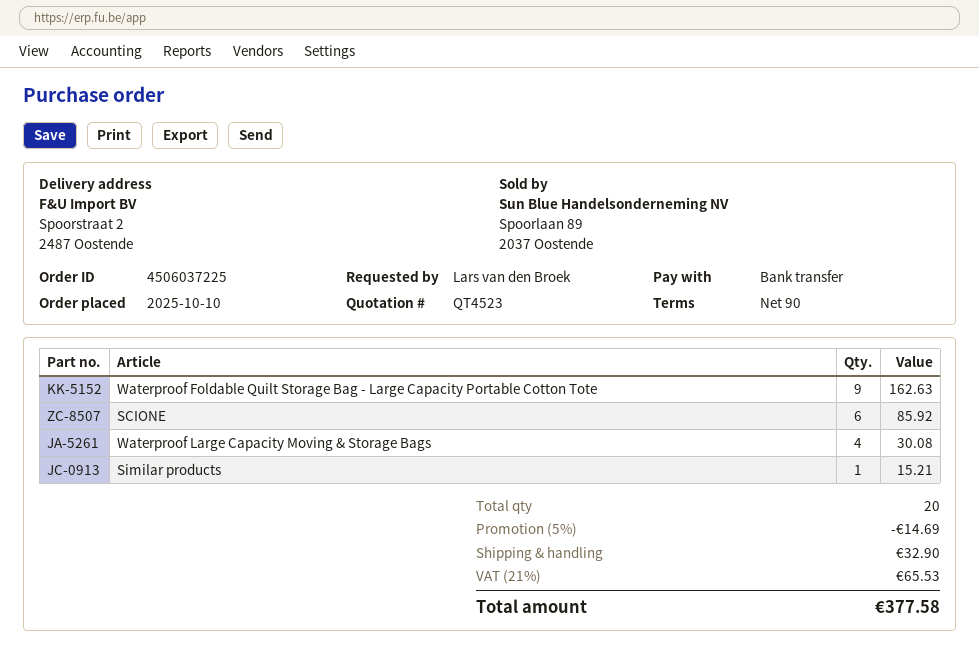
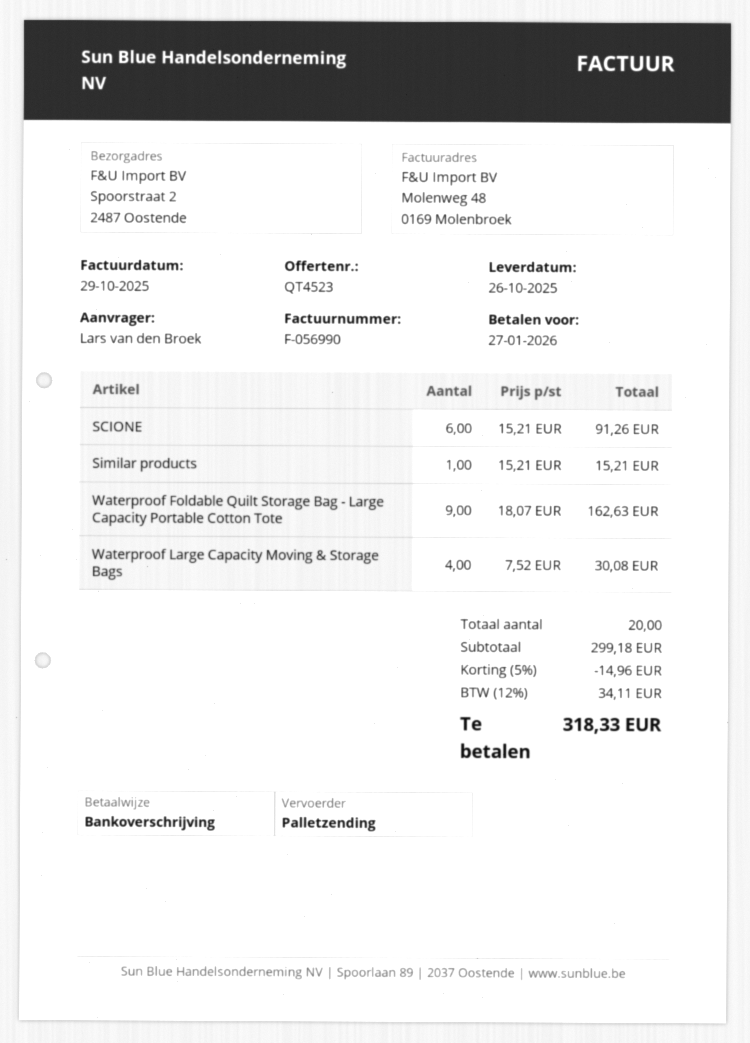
SCIONE: 6 for 85.92 -> 6 for 91.26
discount: 5% = 14.69 -> 5% = 14.96
shipping: 32.90 -> none
tax: 21% = 65.53 -> 12% = 34.11
total: 377.58 -> 318.33

